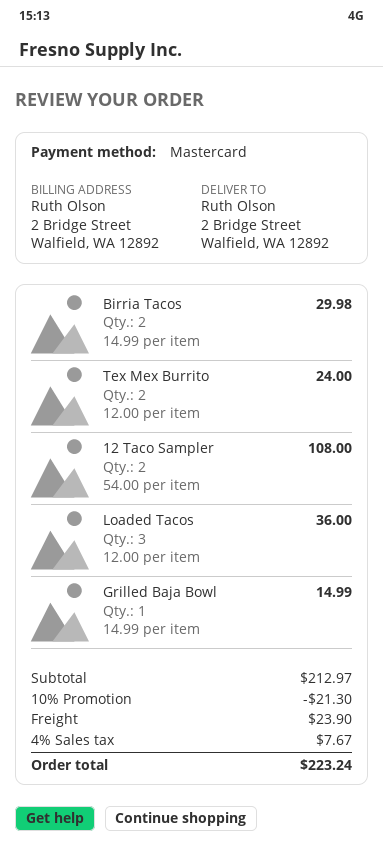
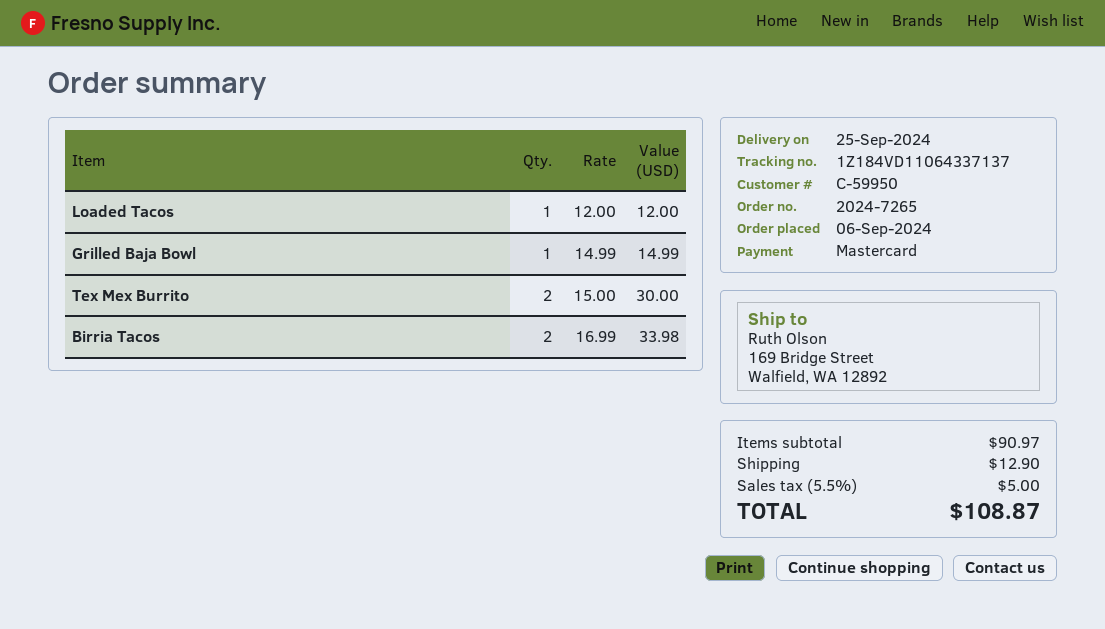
ship to: 2 Bridge Street, Walfield, WA 12892 -> 169 Bridge Street, Walfield, WA 12892
Birria Tacos: 2 x 14.99 = 29.98 -> 2 x 16.99 = 33.98
Tex Mex Burrito: 2 x 12.00 = 24.00 -> 2 x 15.00 = 30.00
12 Taco Sampler: 2 x 54.00 = 108.00 -> none
Loaded Tacos: 3 x 12.00 = 36.00 -> 1 x 12.00 = 12.00
subtotal: 212.97 -> 90.97
discount: 10% = 21.30 -> none
shipping: 23.90 -> 12.90
tax: 4% = 7.67 -> 5.5% = 5.00
total: 223.24 -> 108.87

